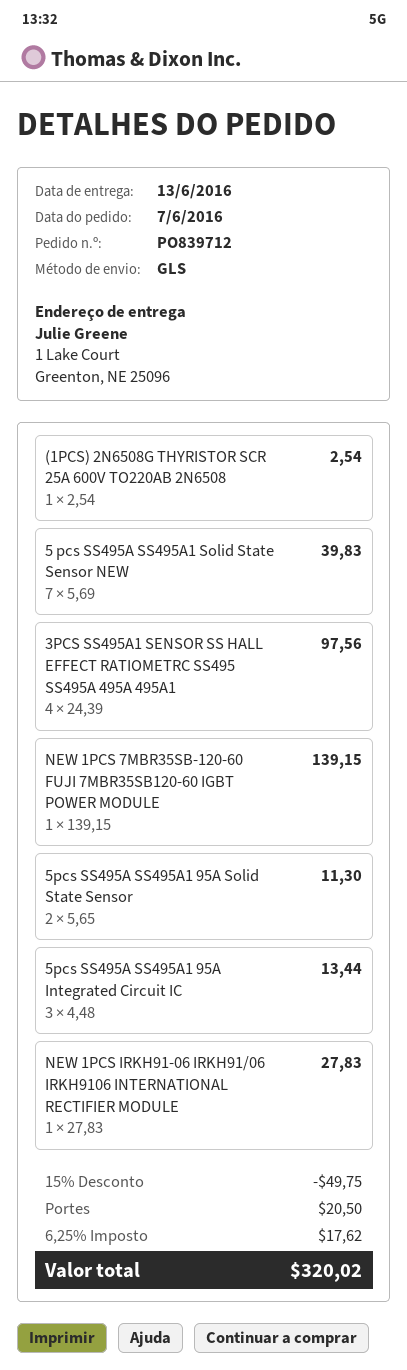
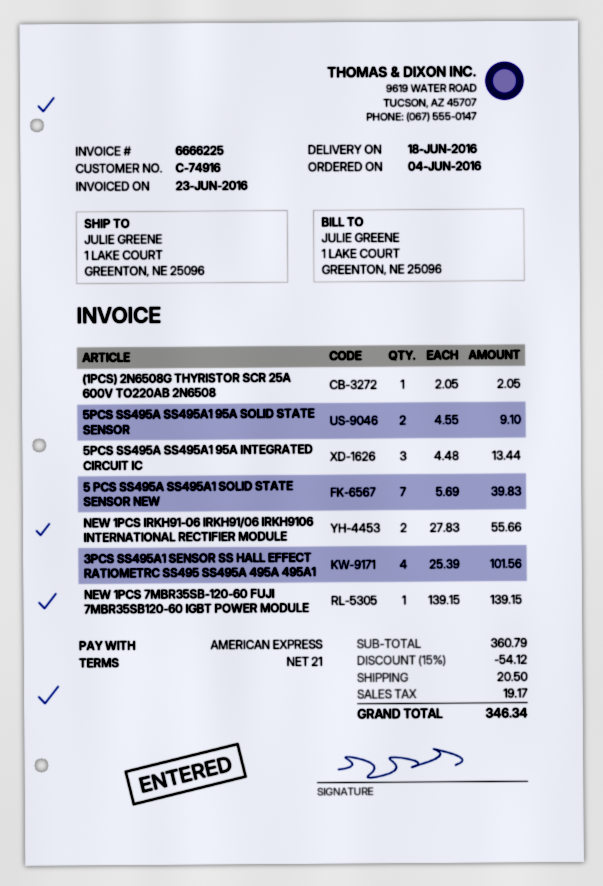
order date: 2016-06-07 -> 2016-06-04
delivery date: 2016-06-13 -> 2016-06-18
(1PCS) 2N6508G THYRISTOR SCR 25A 600V TO220AB 2N6508: 1 x 2.54 = 2.54 -> 1 x 2.05 = 2.05
3PCS SS495A1 SENSOR SS HALL EFFECT RATIOMETRC SS495 SS495A 495A 495A1: 4 x 24.39 = 97.56 -> 4 x 25.39 = 101.56
5pcs SS495A SS495A1 95A Solid State Sensor: 2 x 5.65 = 11.30 -> 2 x 4.55 = 9.10
NEW 1PCS IRKH91-06 IRKH91/06 IRKH9106 INTERNATIONAL RECTIFIER MODULE: 1 x 27.83 = 27.83 -> 2 x 27.83 = 55.66
discount: 15% = 49.75 -> 15% = 54.12
tax: 17.62 -> 19.17
total: 320.02 -> 346.34

